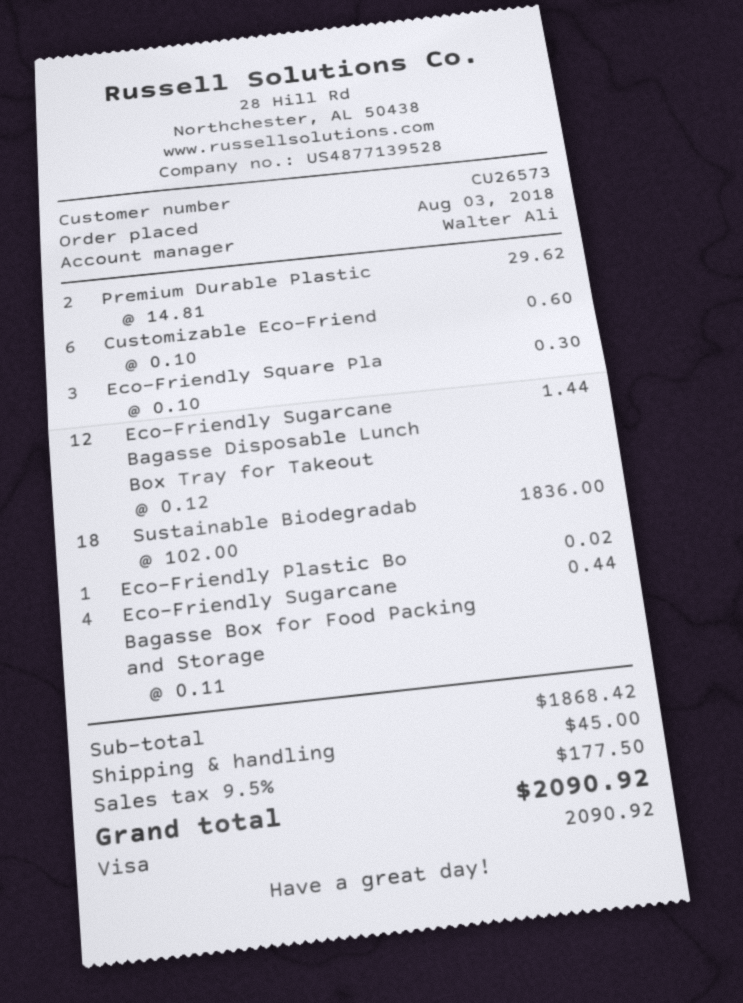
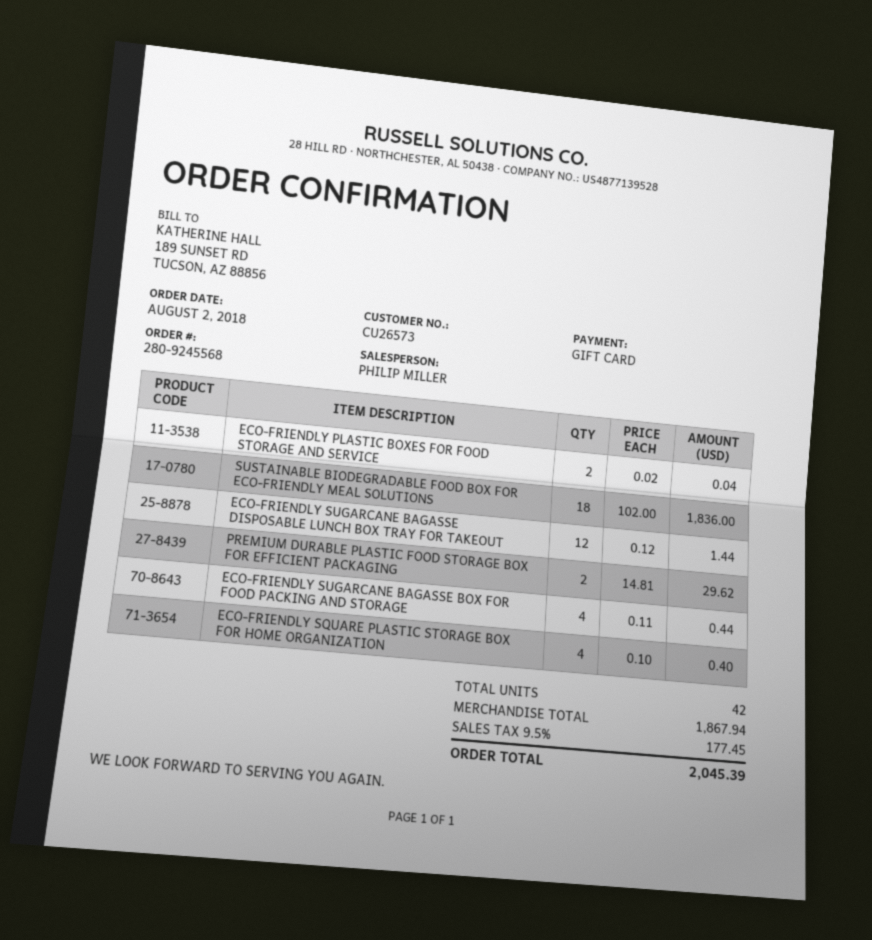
order date: 2018-08-03 -> 2018-08-02
sales rep: Walter Ali -> PHILIP MILLER
payment method: Visa -> gift card
Customizable Eco-Friend: 6 x 0.10 = 0.60 -> none
Eco-Friendly Square Pla: 3 x 0.10 = 0.30 -> 4 x 0.10 = 0.40
Eco-Friendly Plastic Bo: 1 x 0.02 = 0.02 -> 2 x 0.02 = 0.04
subtotal: 1868.42 -> 1867.94
shipping: 45.00 -> none
tax: 9.5% = 177.50 -> 9.5% = 177.45
total: 2090.92 -> 2045.39

